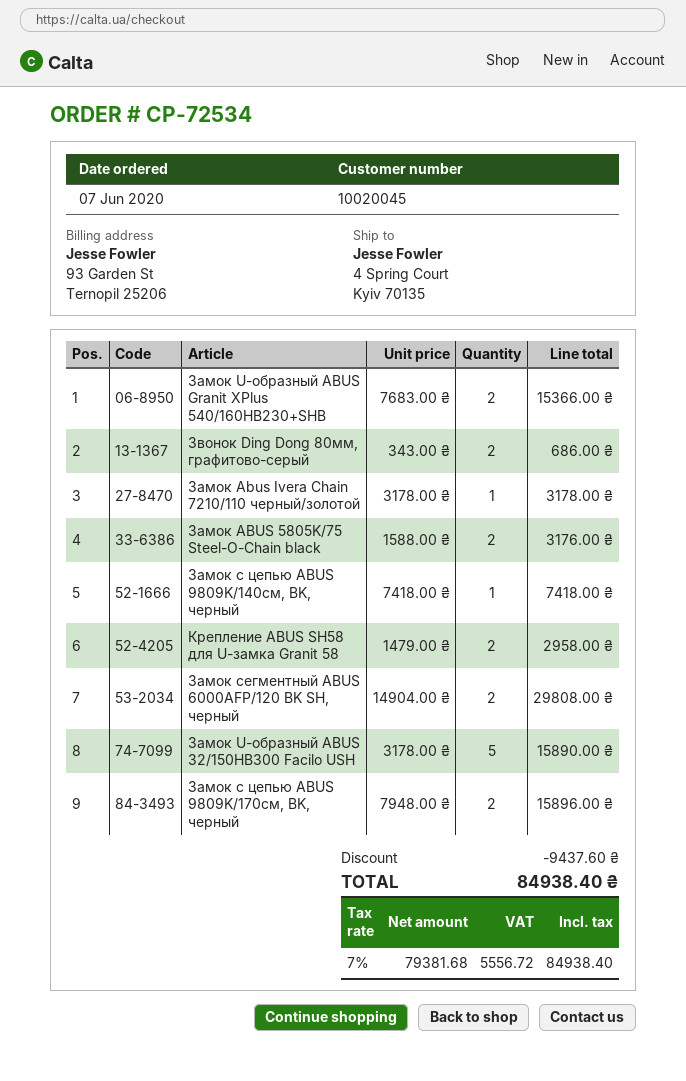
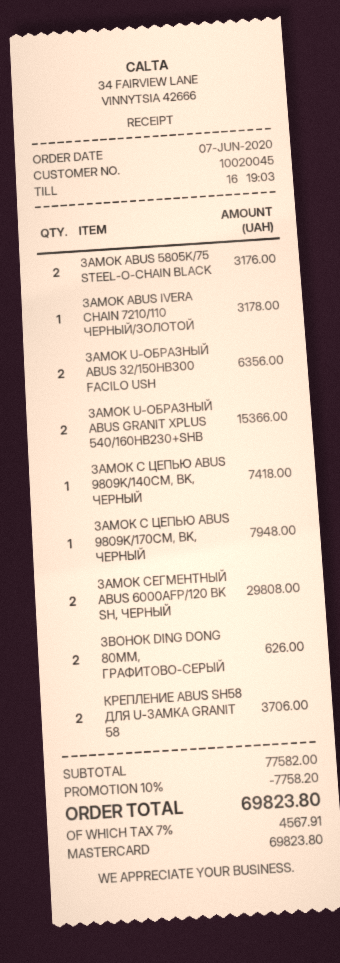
Звонок Ding Dong 80мм, графитово-серый: 2 for 686.00 -> 2 for 626.00
Крепление ABUS SH58 для U-замка Granit 58: 2 for 2958.00 -> 2 for 3706.00
Замок U-образный ABUS 32/150HB300 Facilo USH: 5 for 15890.00 -> 2 for 6356.00
Замок с цепью ABUS 9809K/170см, BK, черный: 2 for 15896.00 -> 1 for 7948.00
discount: 9437.60 -> 7758.20
tax: 7% = 5556.72 -> 7% = 4567.91
total: 84938.40 -> 69823.80

